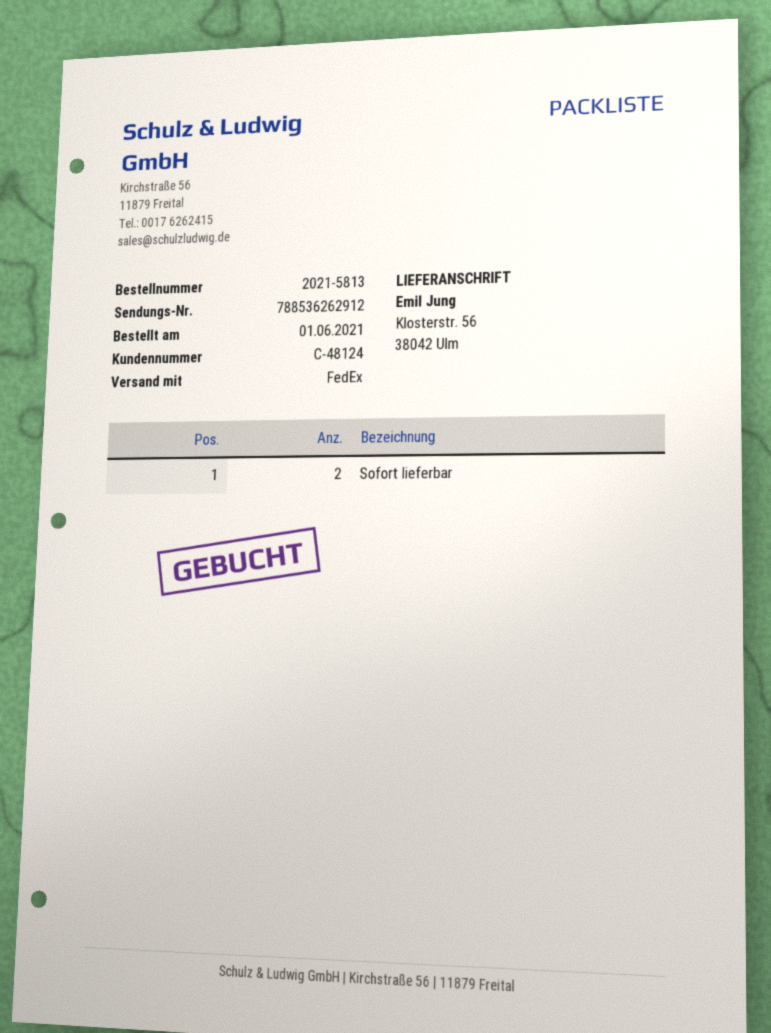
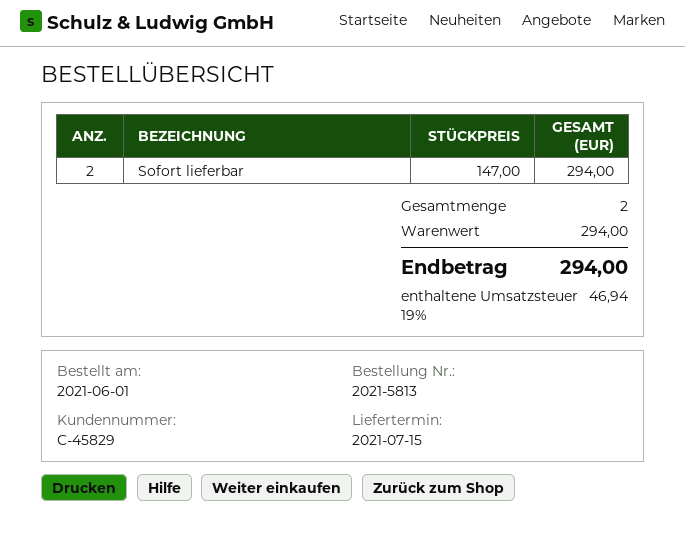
customer number: C-48124 -> C-45829

